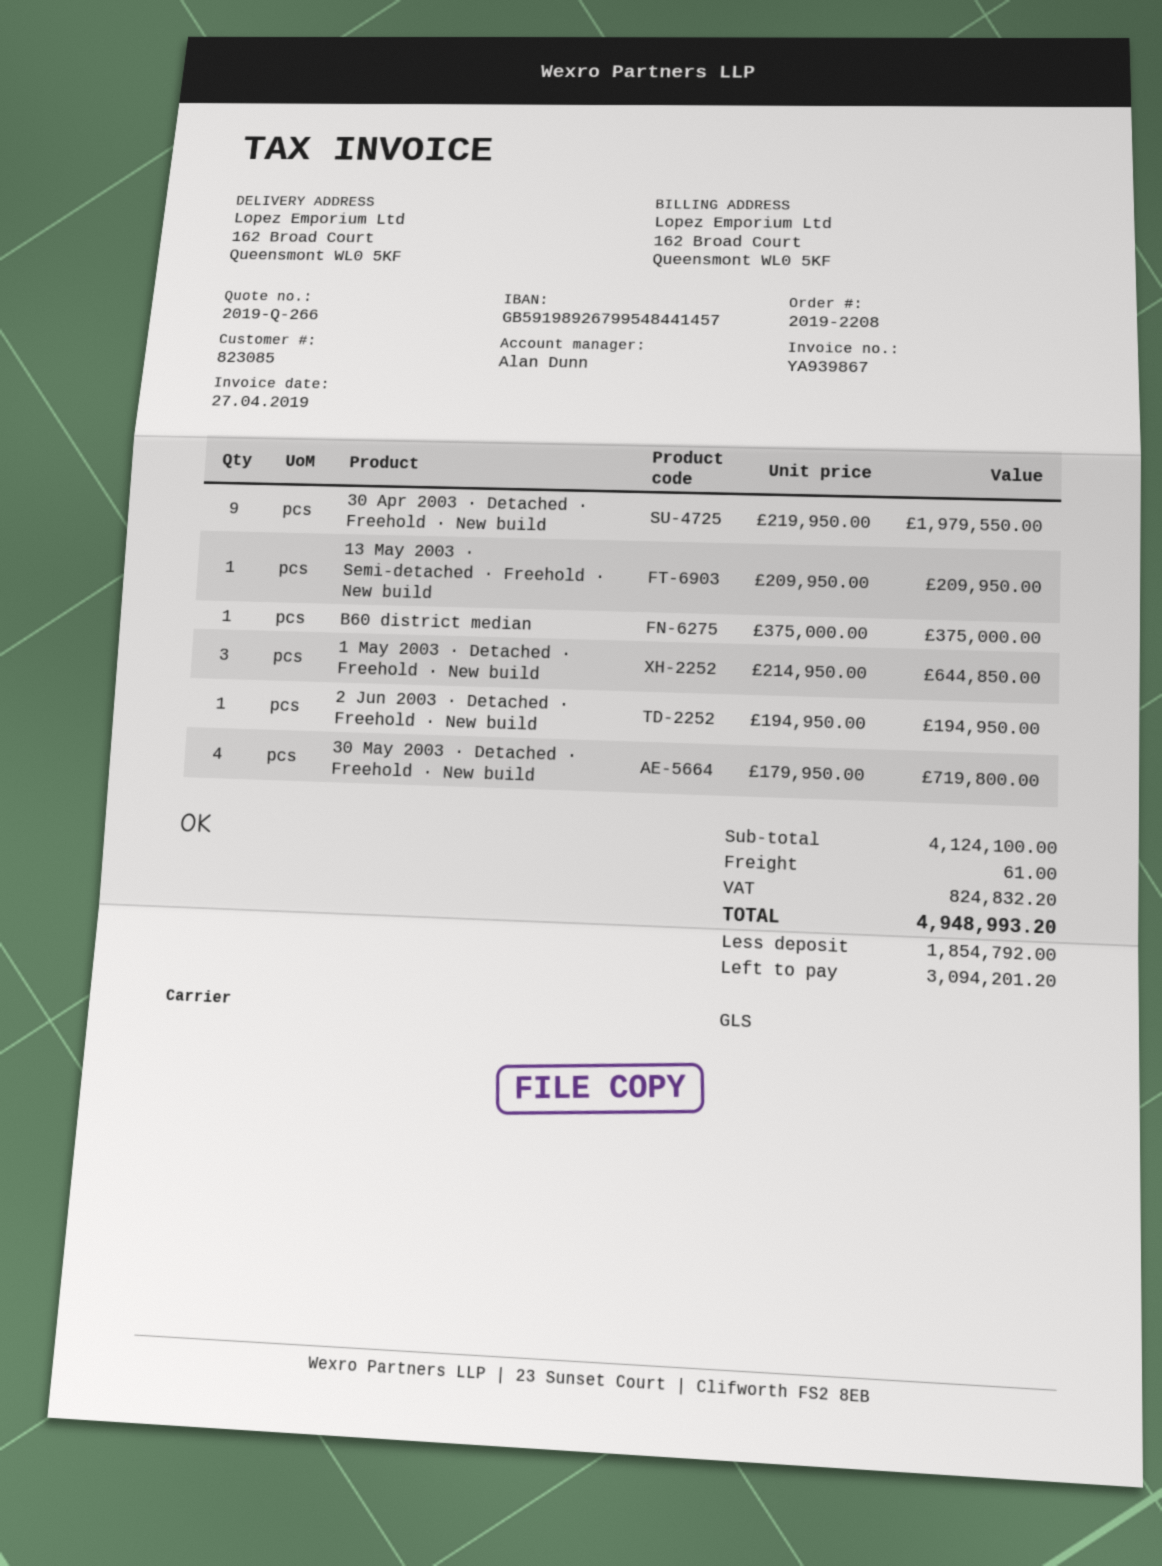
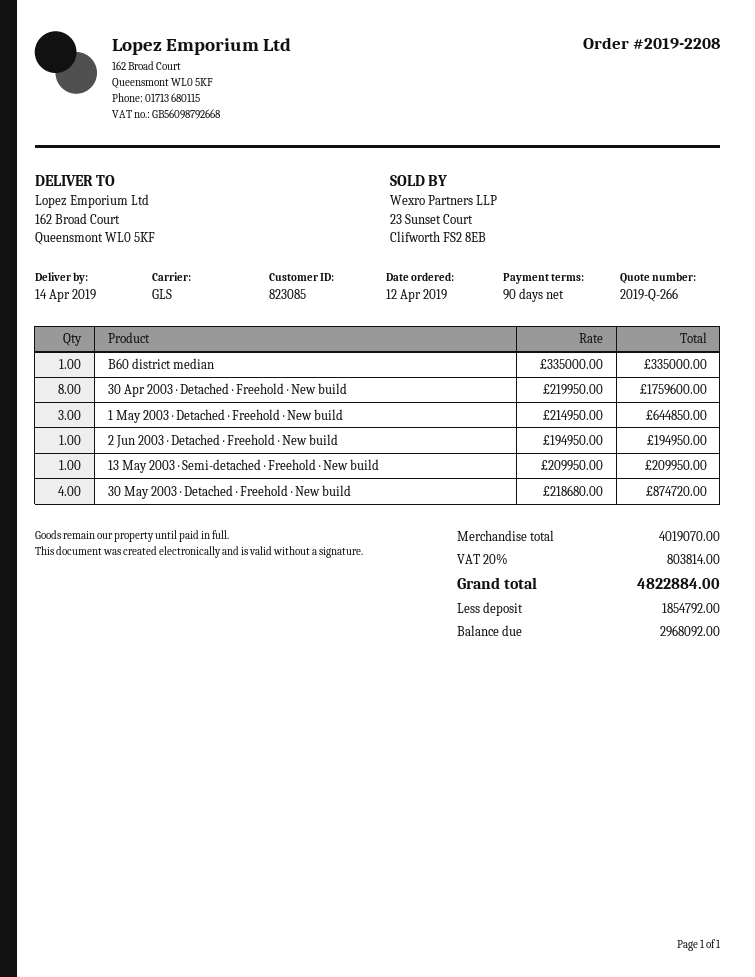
30 Apr 2003 · Detached · Freehold · New build: 9 x 219950.00 = 1979550.00 -> 8 x 219950.00 = 1759600.00
B60 district median: 1 x 375000.00 = 375000.00 -> 1 x 335000.00 = 335000.00
30 May 2003 · Detached · Freehold · New build: 4 x 179950.00 = 719800.00 -> 4 x 218680.00 = 874720.00
subtotal: 4124100.00 -> 4019070.00
shipping: 61.00 -> none
tax: 824832.20 -> 803814.00
total: 4948993.20 -> 4822884.00
balance: 3094201.20 -> 2968092.00

